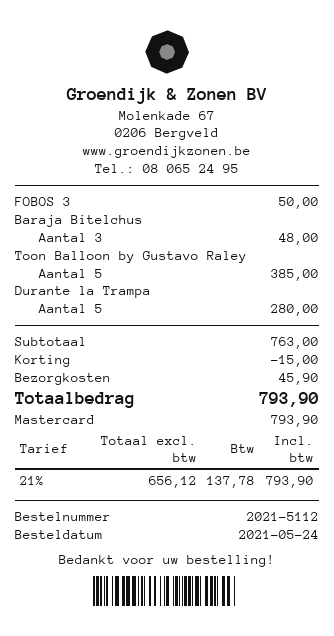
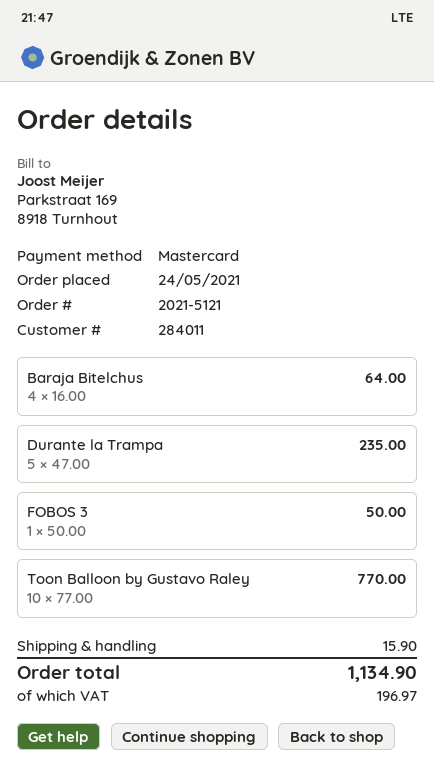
order number: 2021-5112 -> 2021-5121
Baraja Bitelchus: 3 for 48.00 -> 4 for 64.00
Toon Balloon by Gustavo Raley: 5 for 385.00 -> 10 for 770.00
Durante la Trampa: 5 for 280.00 -> 5 for 235.00
discount: 15.00 -> none
shipping: 45.90 -> 15.90
tax: 137.78 -> 196.97
total: 793.90 -> 1134.90

